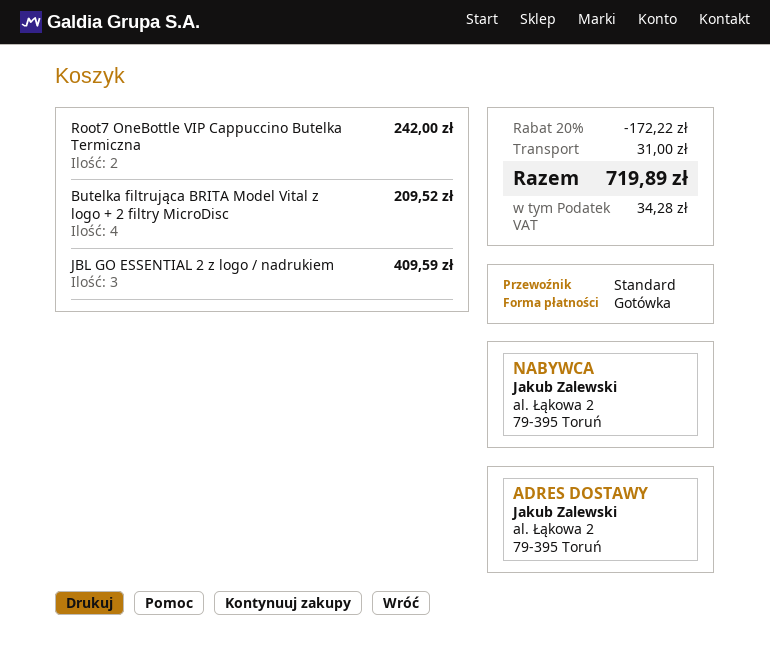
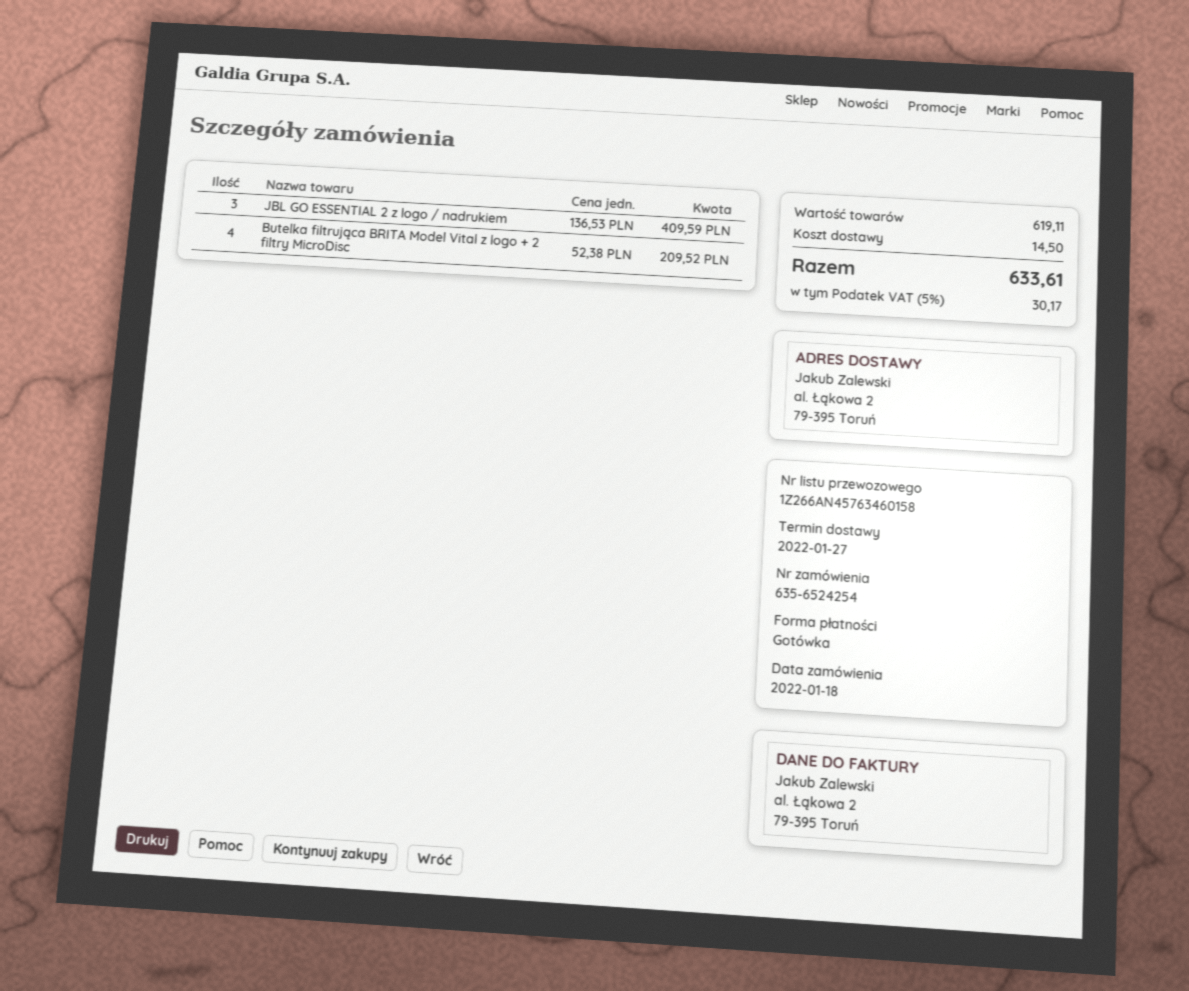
Root7 OneBottle VIP Cappuccino Butelka Termiczna: 2 for 242.00 -> none
discount: 20% = 172.22 -> none
shipping: 31.00 -> 14.50
tax: 34.28 -> 30.17
total: 719.89 -> 633.61

